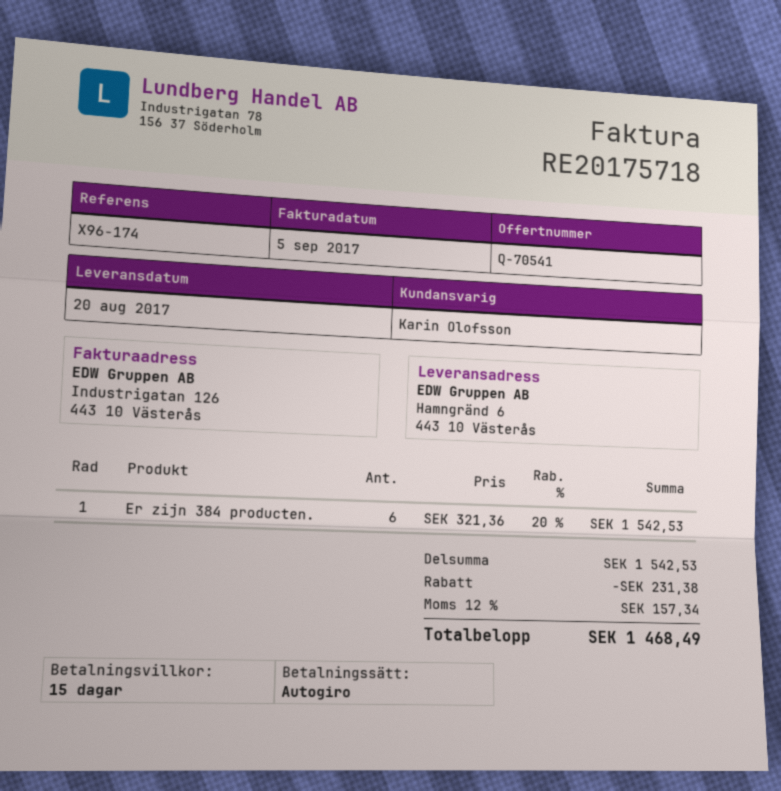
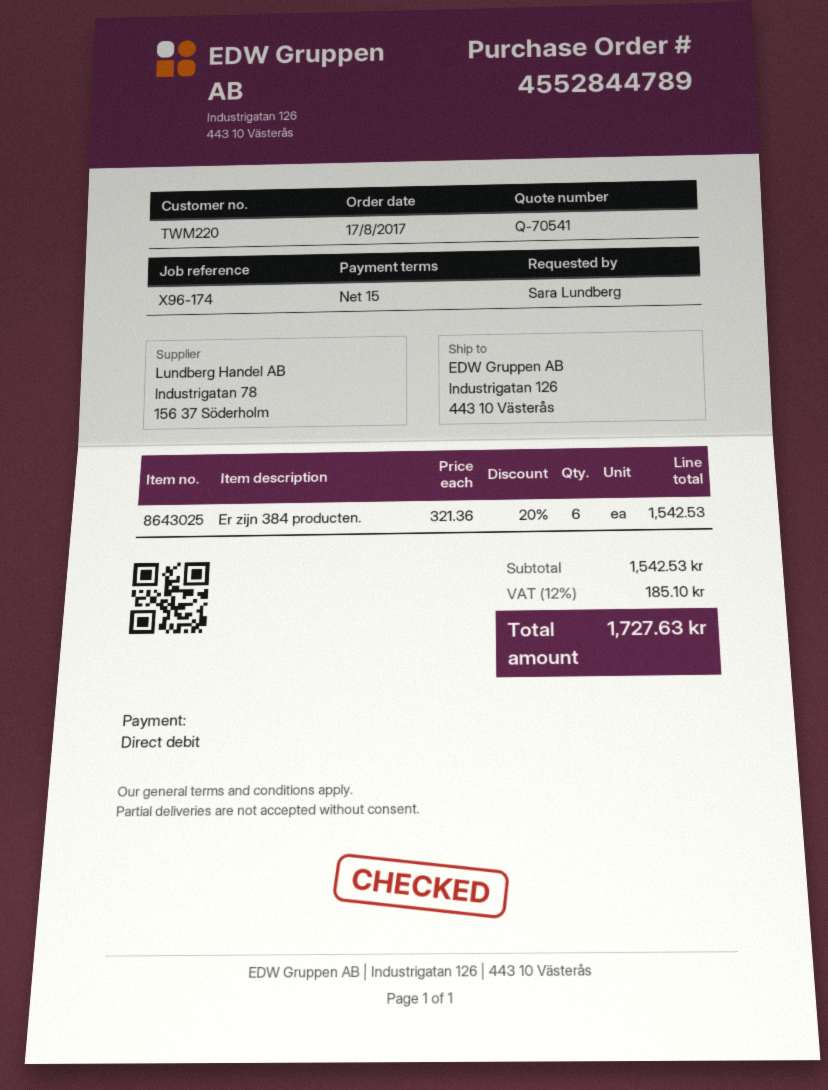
ship to: Hamngränd 6, 443 10 Västerås -> Industrigatan 126, 443 10 Västerås
discount: 231.38 -> none
tax: 12% = 157.34 -> 12% = 185.10
total: 1468.49 -> 1727.63

